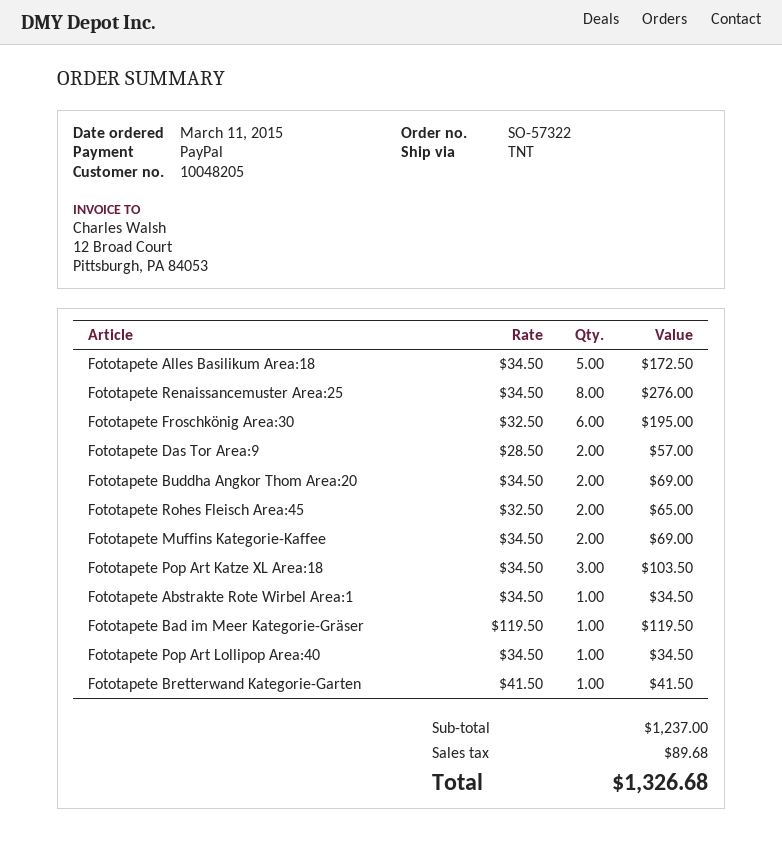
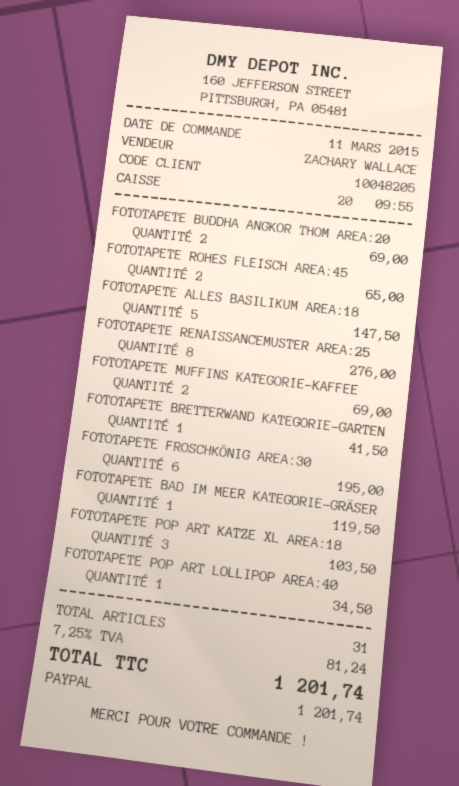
Fototapete Alles Basilikum Area:18: 5 for 172.50 -> 5 for 147.50
Fototapete Das Tor Area:9: 2 for 57.00 -> none
Fototapete Abstrakte Rote Wirbel Area:1: 1 for 34.50 -> none
tax: 89.68 -> 81.24
total: 1326.68 -> 1201.74

